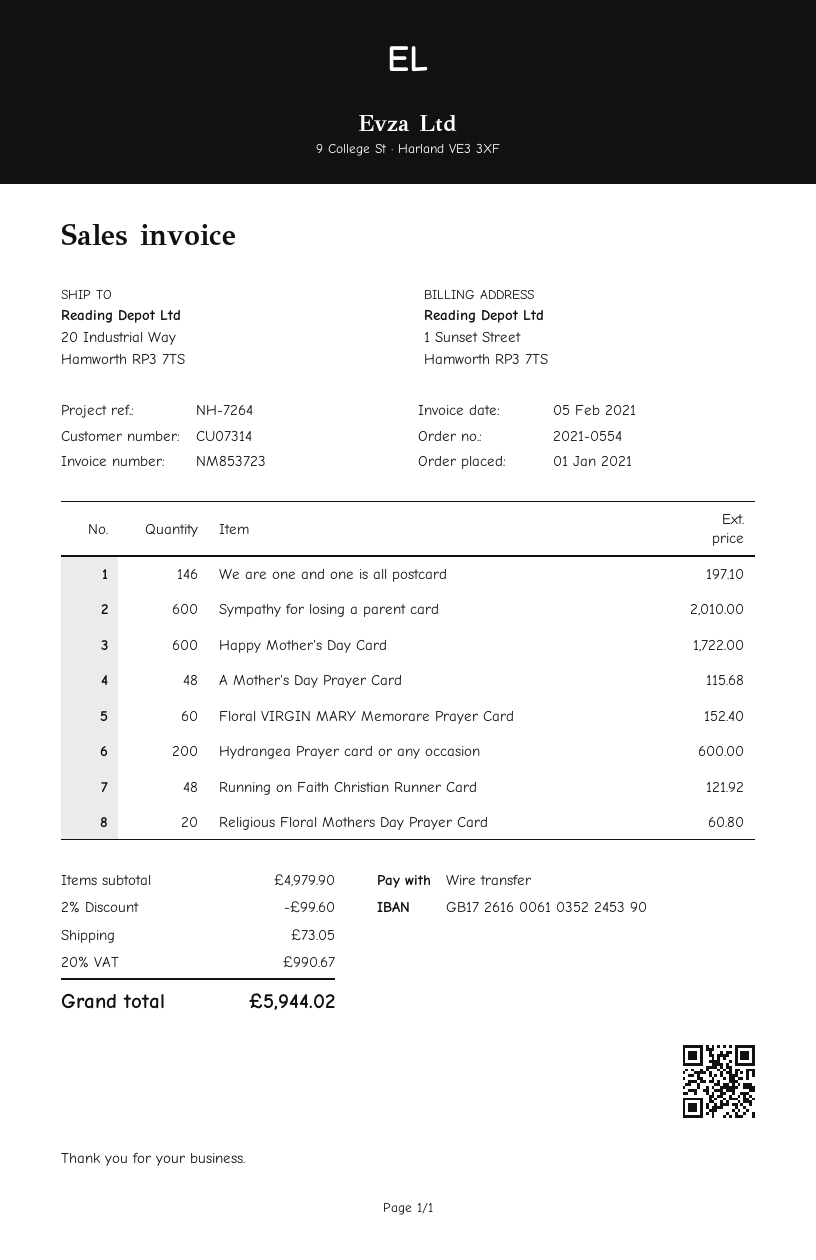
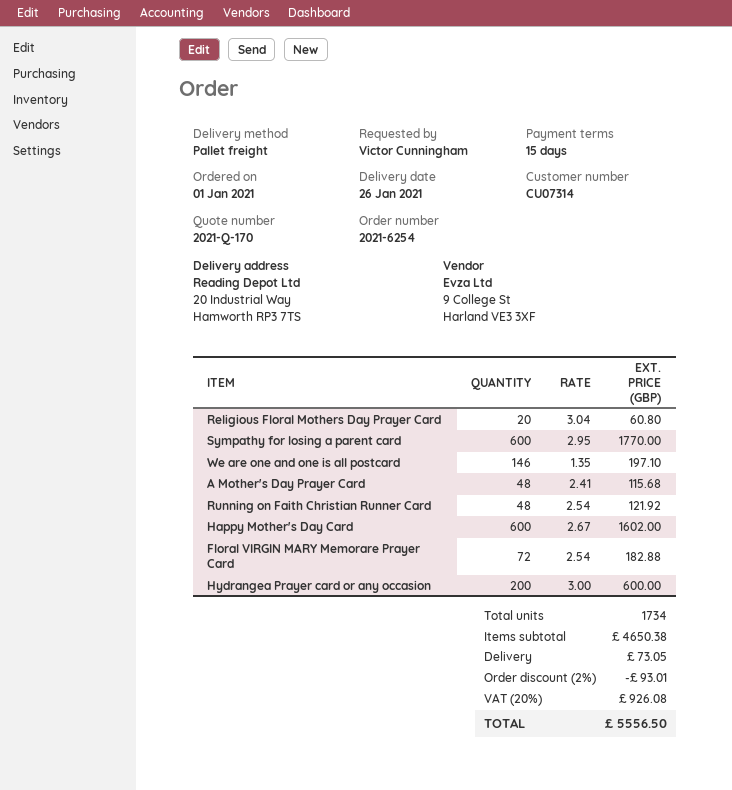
order number: 2021-0554 -> 2021-6254
Sympathy for losing a parent card: 600 for 2010.00 -> 600 for 1770.00
Happy Mother's Day Card: 600 for 1722.00 -> 600 for 1602.00
Floral VIRGIN MARY Memorare Prayer Card: 60 for 152.40 -> 72 for 182.88
subtotal: 4979.90 -> 4650.38
discount: 2% = 99.60 -> 2% = 93.01
tax: 20% = 990.67 -> 20% = 926.08
total: 5944.02 -> 5556.50

